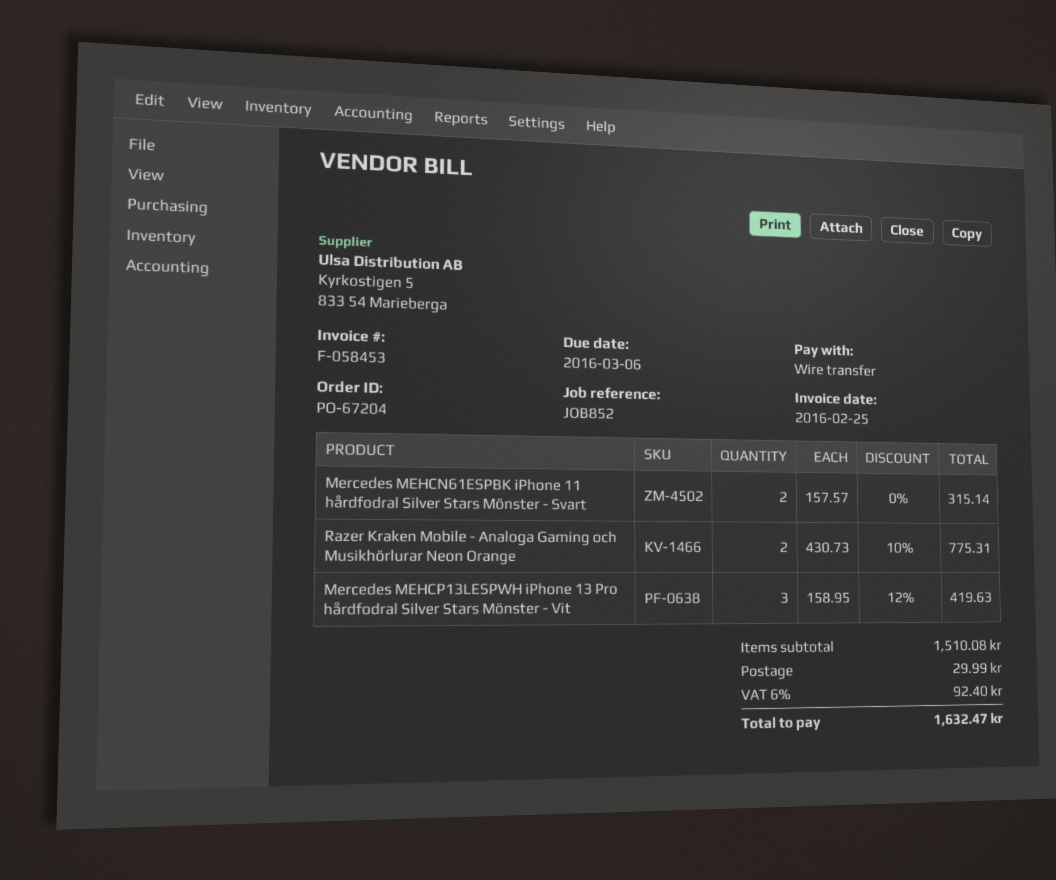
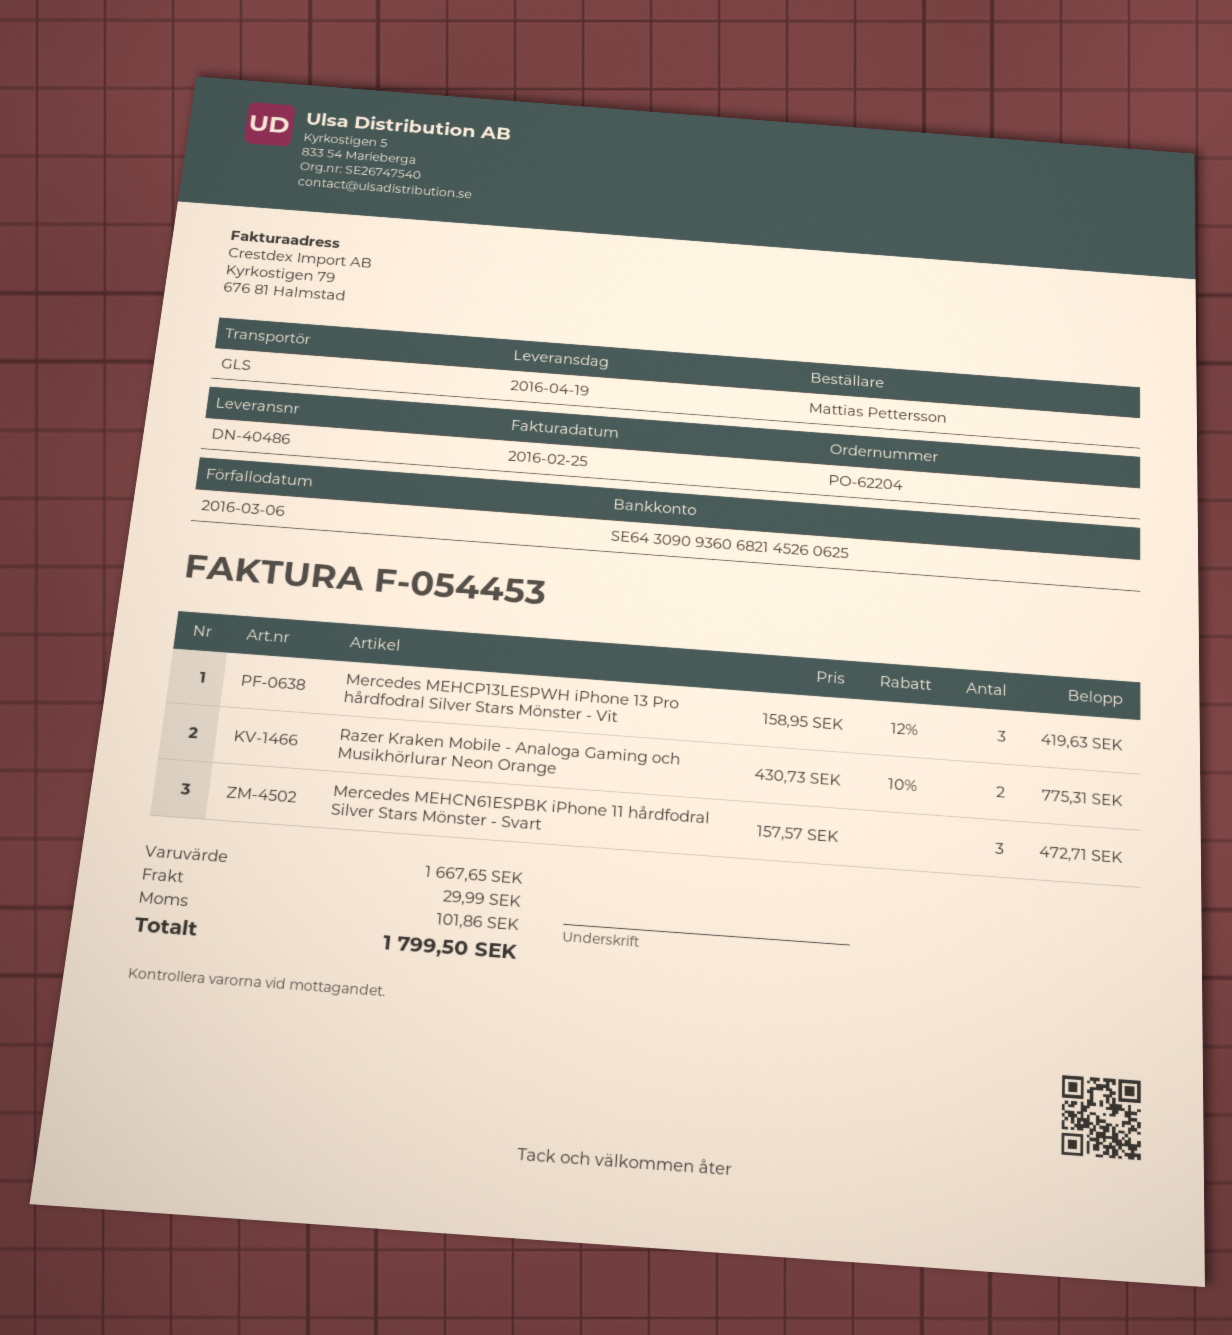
order number: PO-67204 -> PO-62204
invoice number: F-058453 -> F-054453
Mercedes MEHCN61ESPBK iPhone 11 hårdfodral Silver Stars Mönster - Svart: 2 x 157.57 = 315.14 -> 3 x 157.57 = 472.71
subtotal: 1510.08 -> 1667.65
tax: 92.40 -> 101.86
total: 1632.47 -> 1799.50

